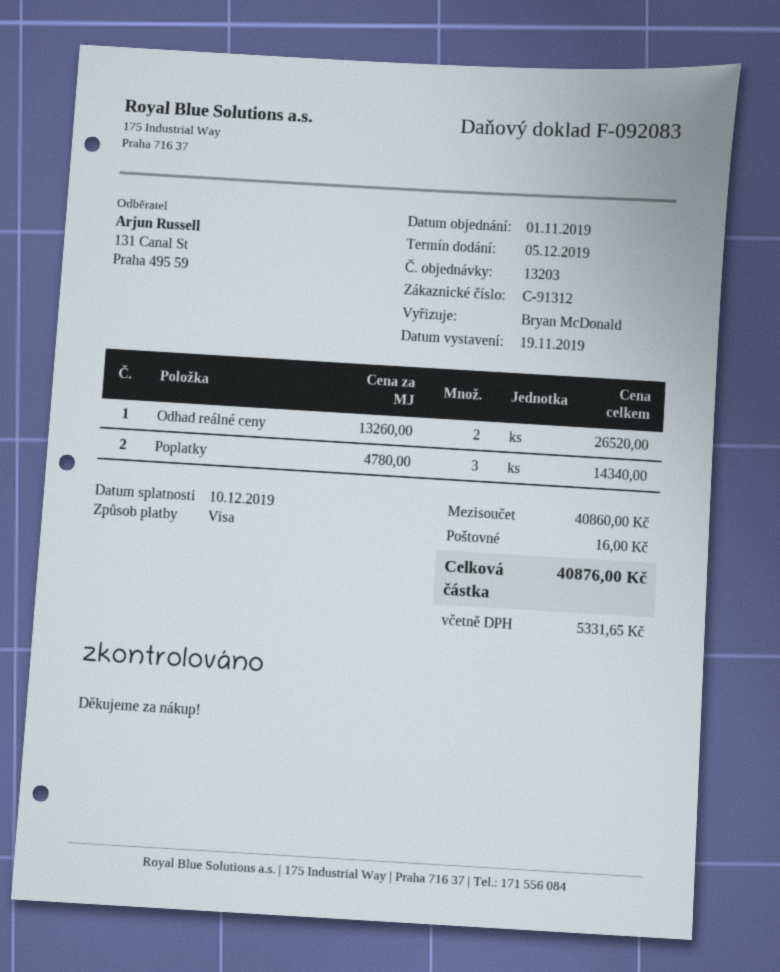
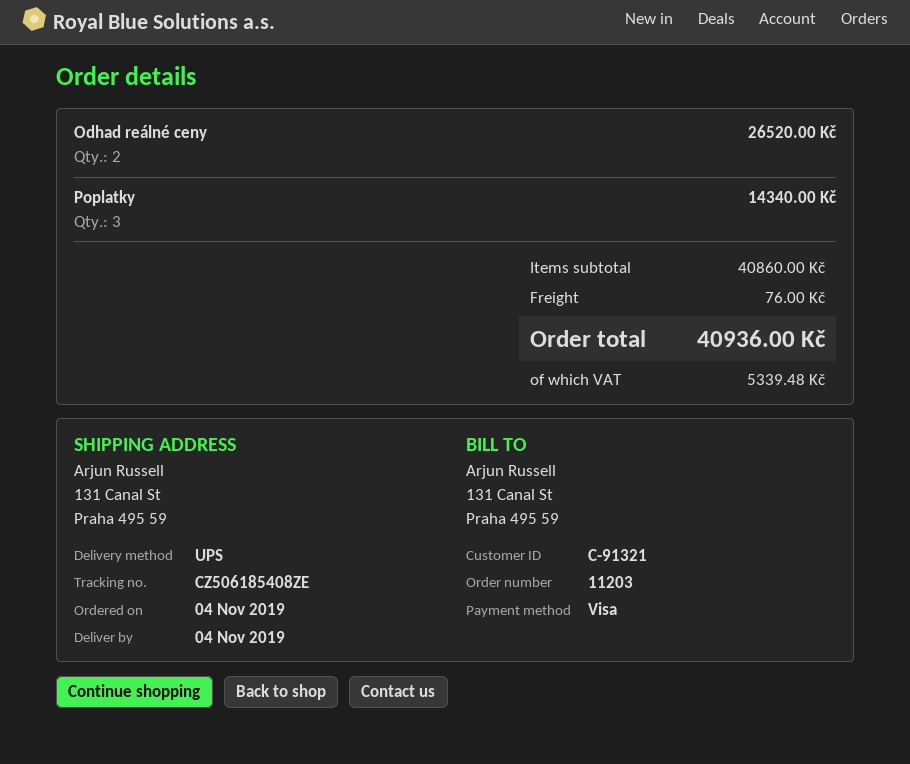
order number: 13203 -> 11203
order date: 2019-11-01 -> 2019-11-04
delivery date: 2019-12-05 -> 2019-11-04
customer number: C-91312 -> C-91321
shipping: 16.00 -> 76.00
tax: 5331.65 -> 5339.48
total: 40876.00 -> 40936.00

